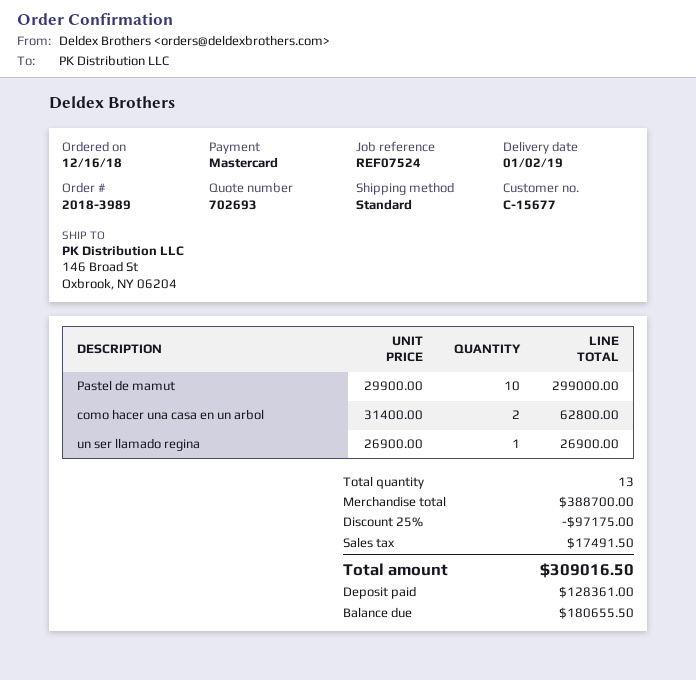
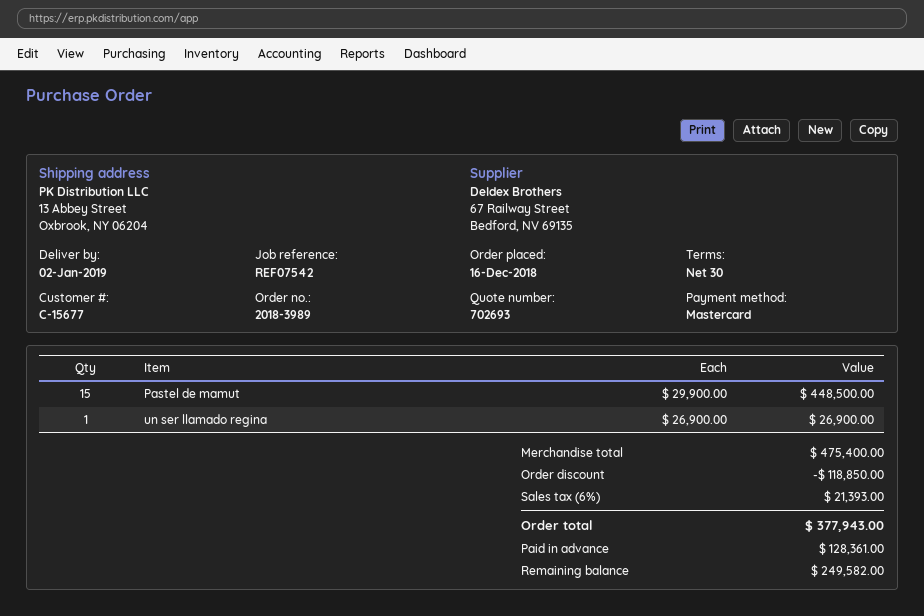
reference: REF07524 -> REF07542
ship to: 146 Broad St, Oxbrook, NY 06204 -> 13 Abbey Street, Oxbrook, NY 06204
Pastel de mamut: 10 x 29900.00 = 299000.00 -> 15 x 29900.00 = 448500.00
como hacer una casa en un arbol: 2 x 31400.00 = 62800.00 -> none
subtotal: 388700.00 -> 475400.00
discount: 97175.00 -> 118850.00
tax: 17491.50 -> 21393.00
total: 309016.50 -> 377943.00
balance: 180655.50 -> 249582.00

